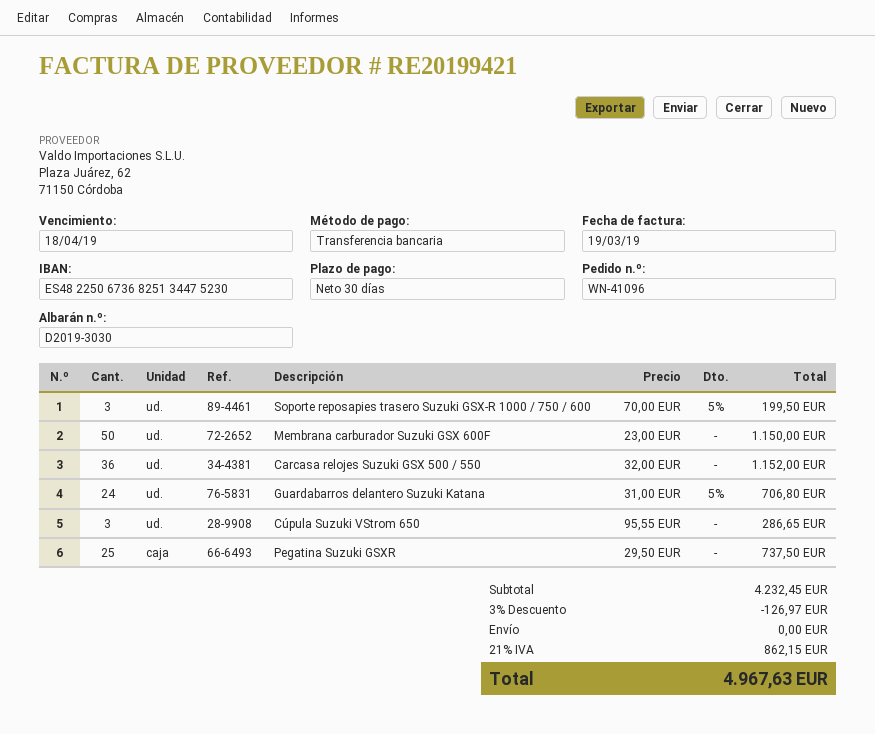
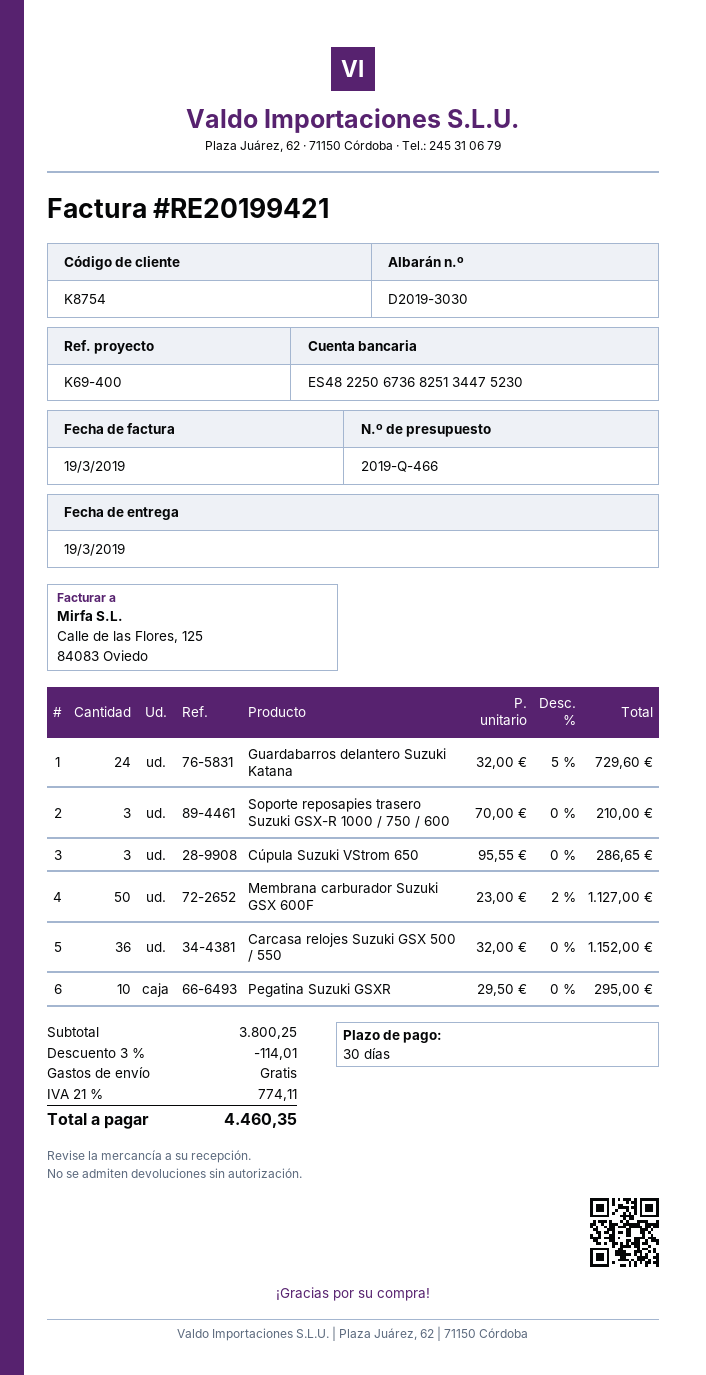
Soporte reposapies trasero Suzuki GSX-R 1000 / 750 / 600: 3 x 70.00 - 5% = 199.50 -> 3 x 70.00 = 210.00
Membrana carburador Suzuki GSX 600F: 50 x 23.00 = 1150.00 -> 50 x 23.00 - 2% = 1127.00
Guardabarros delantero Suzuki Katana: 24 x 31.00 - 5% = 706.80 -> 24 x 32.00 - 5% = 729.60
Pegatina Suzuki GSXR: 25 x 29.50 = 737.50 -> 10 x 29.50 = 295.00
subtotal: 4232.45 -> 3800.25
discount: 3% = 126.97 -> 3% = 114.01
tax: 21% = 862.15 -> 21% = 774.11
total: 4967.63 -> 4460.35

